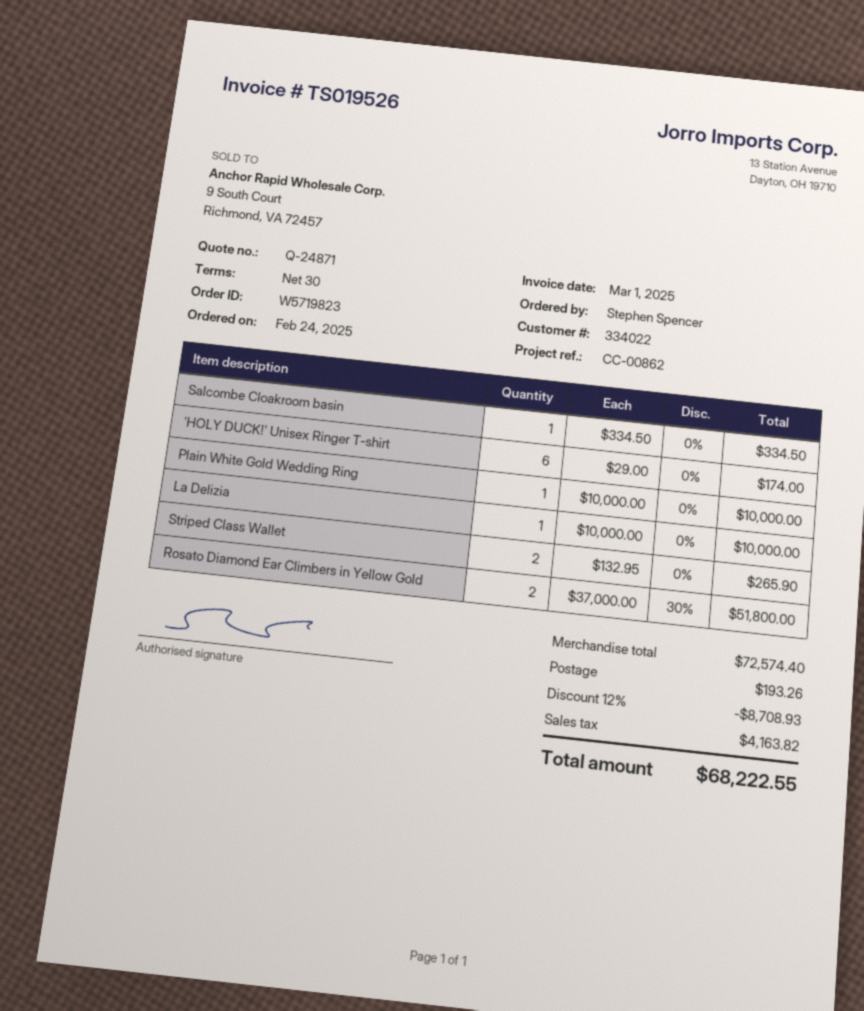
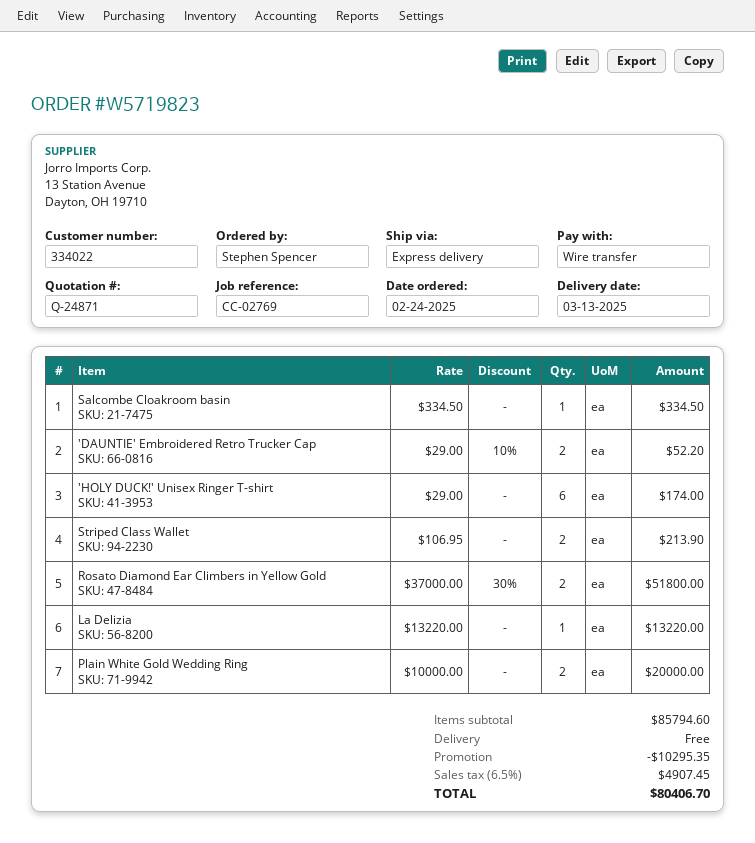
reference: CC-00862 -> CC-02769
Plain White Gold Wedding Ring: 1 x 10000.00 = 10000.00 -> 2 x 10000.00 = 20000.00
La Delizia: 1 x 10000.00 = 10000.00 -> 1 x 13220.00 = 13220.00
Striped Class Wallet: 2 x 132.95 = 265.90 -> 2 x 106.95 = 213.90
'DAUNTIE' Embroidered Retro Trucker Cap: none -> 2 x 29.00 - 10% = 52.20
subtotal: 72574.40 -> 85794.60
discount: 8708.93 -> 10295.35
shipping: 193.26 -> 0.00
tax: 4163.82 -> 4907.45
total: 68222.55 -> 80406.70

